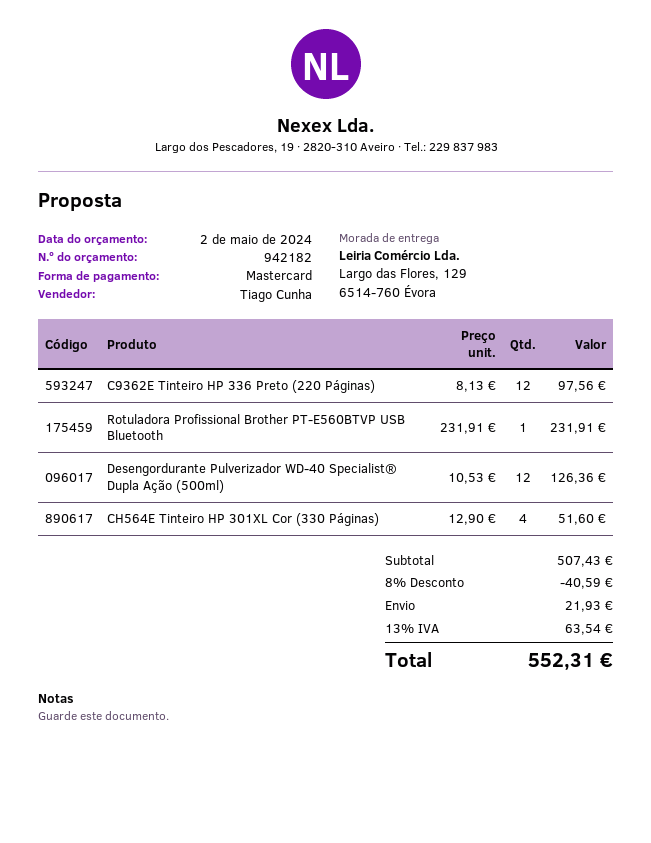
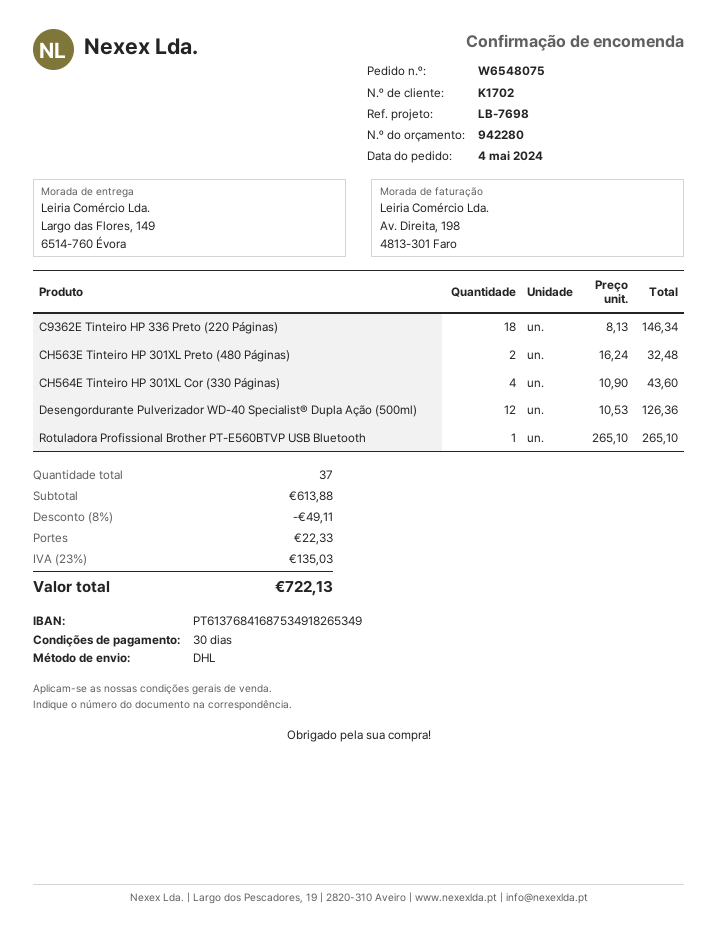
quote number: 942182 -> 942280
ship to: Largo das Flores, 129, 6514-760 Évora -> Largo das Flores, 149, 6514-760 Évora
C9362E Tinteiro HP 336 Preto (220 Páginas): 12 x 8.13 = 97.56 -> 18 x 8.13 = 146.34
Rotuladora Profissional Brother PT-E560BTVP USB Bluetooth: 1 x 231.91 = 231.91 -> 1 x 265.10 = 265.10
CH564E Tinteiro HP 301XL Cor (330 Páginas): 4 x 12.90 = 51.60 -> 4 x 10.90 = 43.60
CH563E Tinteiro HP 301XL Preto (480 Páginas): none -> 2 x 16.24 = 32.48
subtotal: 507.43 -> 613.88
discount: 8% = 40.59 -> 8% = 49.11
shipping: 21.93 -> 22.33
tax: 13% = 63.54 -> 23% = 135.03
total: 552.31 -> 722.13

